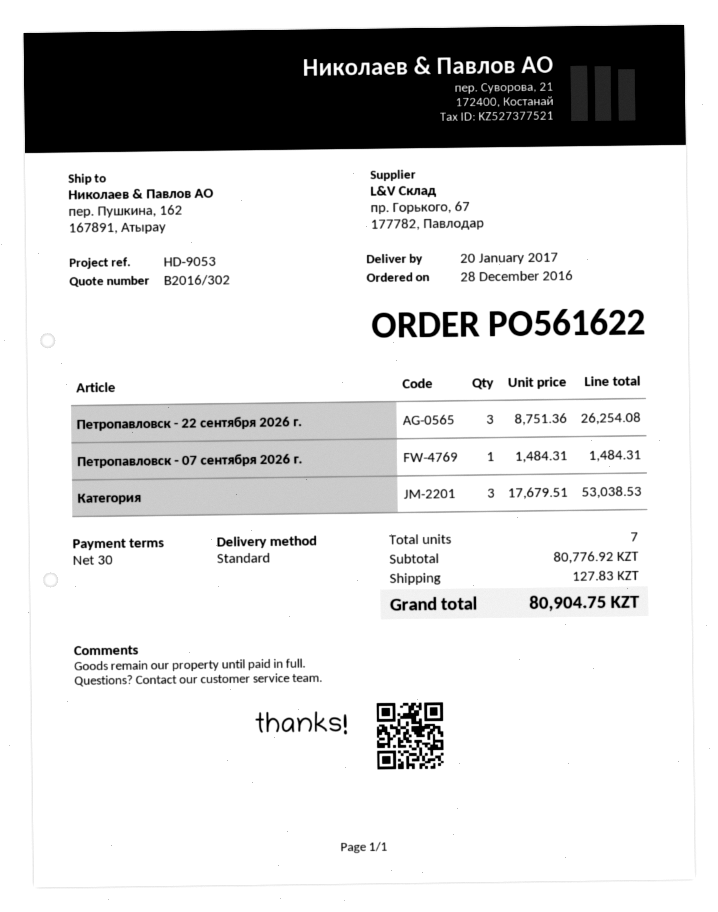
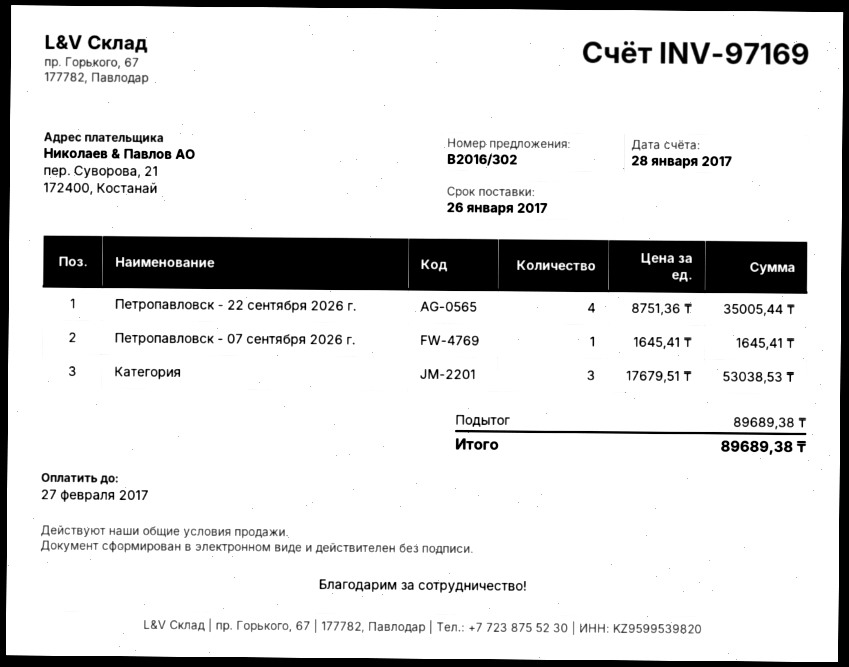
delivery date: 2017-01-20 -> 2017-01-26
Петропавловск - 22 сентября 2026 г.: 3 x 8751.36 = 26254.08 -> 4 x 8751.36 = 35005.44
Петропавловск - 07 сентября 2026 г.: 1 x 1484.31 = 1484.31 -> 1 x 1645.41 = 1645.41
subtotal: 80776.92 -> 89689.38
shipping: 127.83 -> none
total: 80904.75 -> 89689.38

